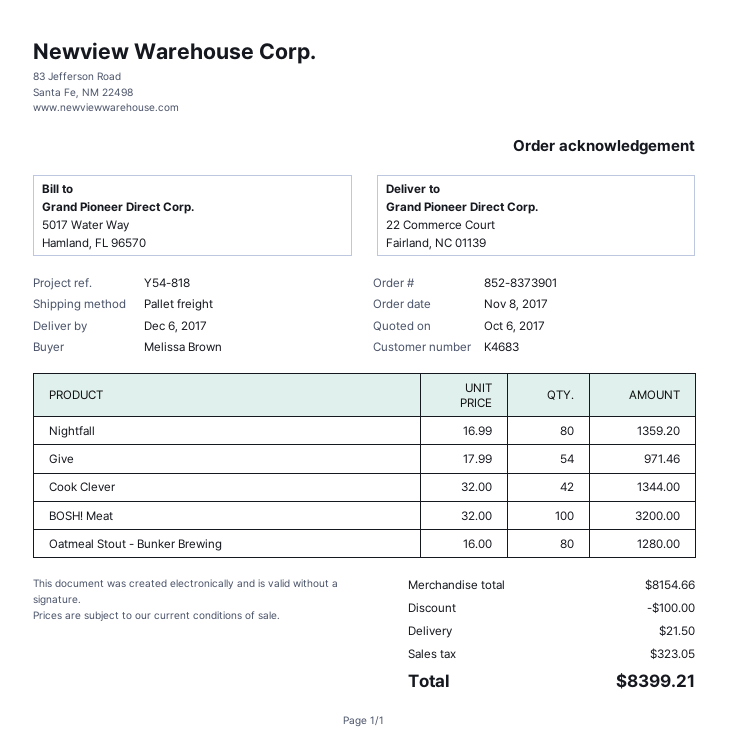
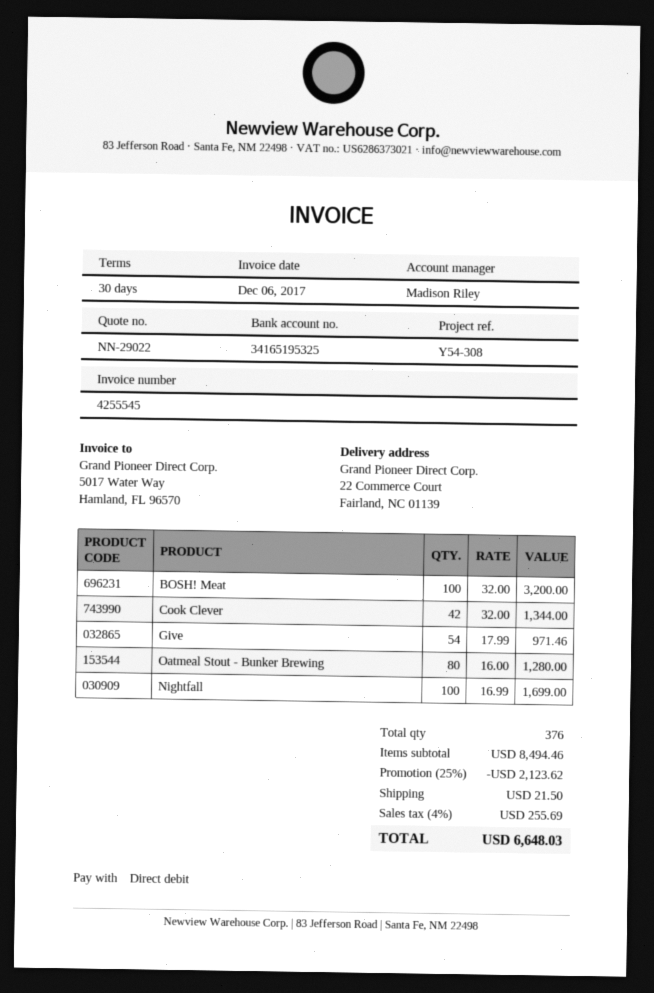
reference: Y54-818 -> Y54-308
Nightfall: 80 x 16.99 = 1359.20 -> 100 x 16.99 = 1699.00
subtotal: 8154.66 -> 8494.46
discount: 100.00 -> 2123.62
tax: 323.05 -> 255.69
total: 8399.21 -> 6648.03

